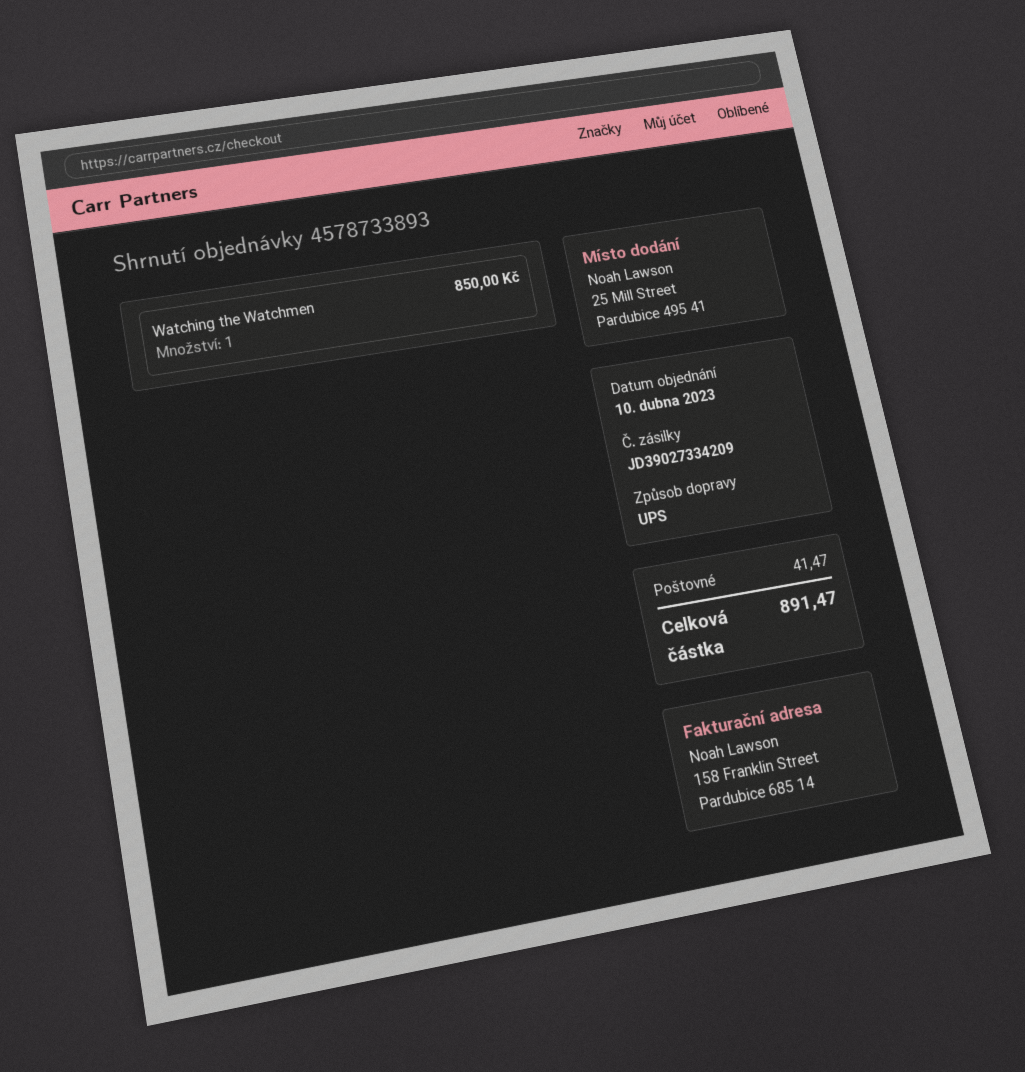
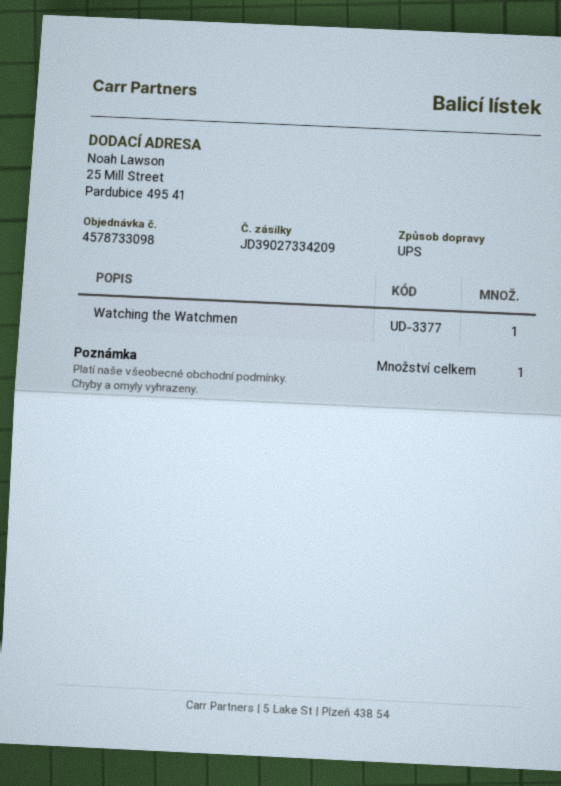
order number: 4578733893 -> 4578733098

